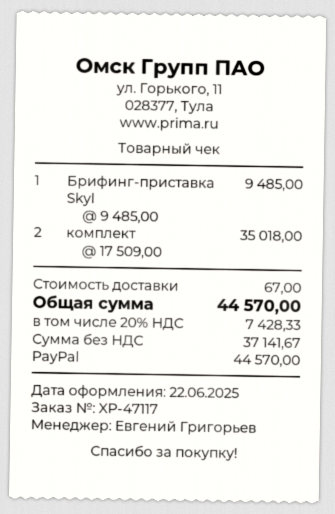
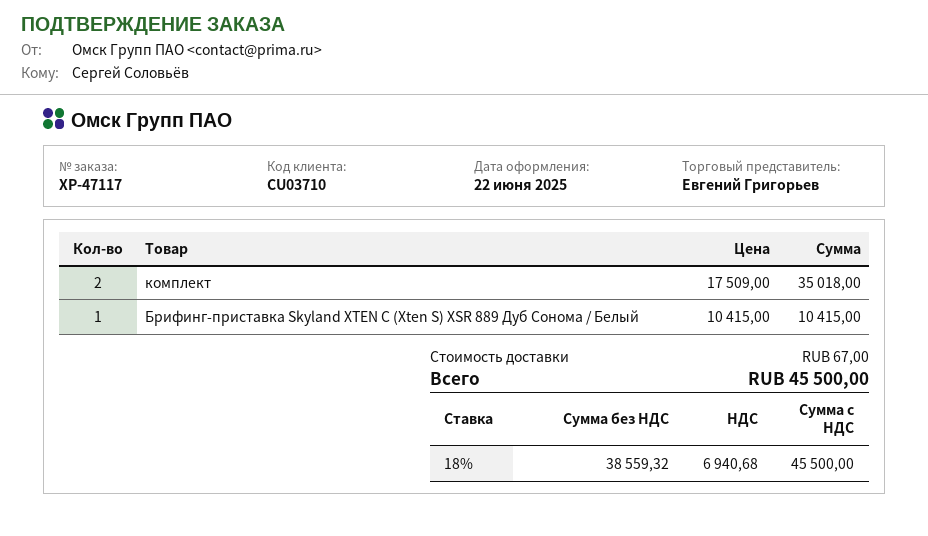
Брифинг-приставка Skyl: 1 x 9485.00 = 9485.00 -> 1 x 10415.00 = 10415.00
net: 37141.67 -> 38559.32
tax: 20% = 7428.33 -> 18% = 6940.68
total: 44570.00 -> 45500.00

